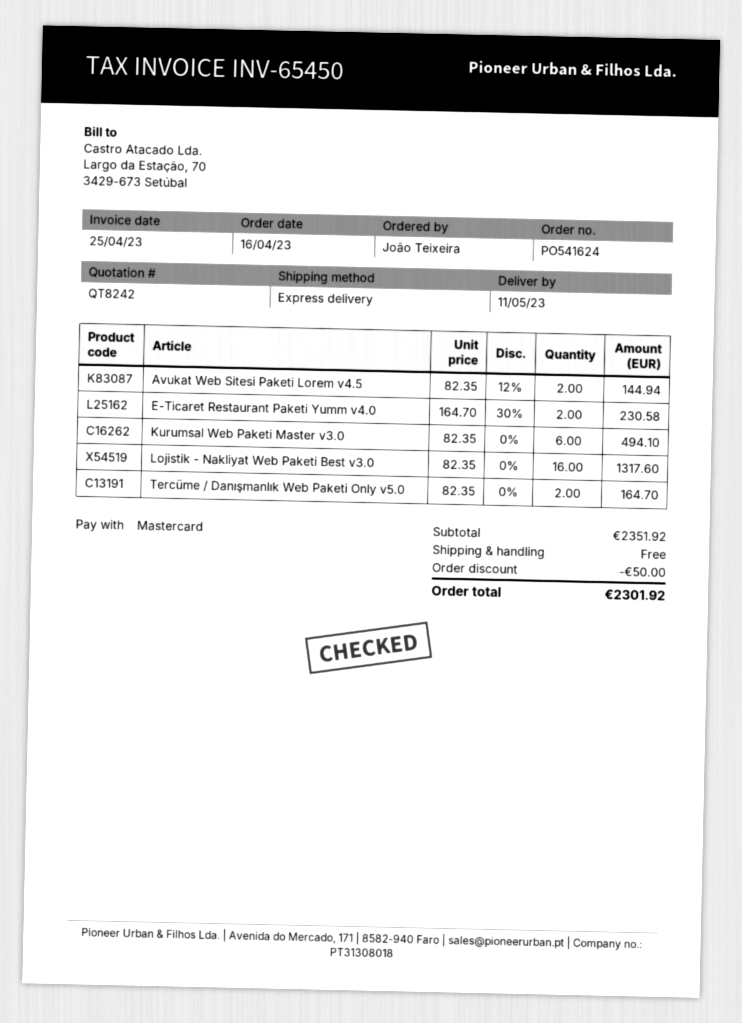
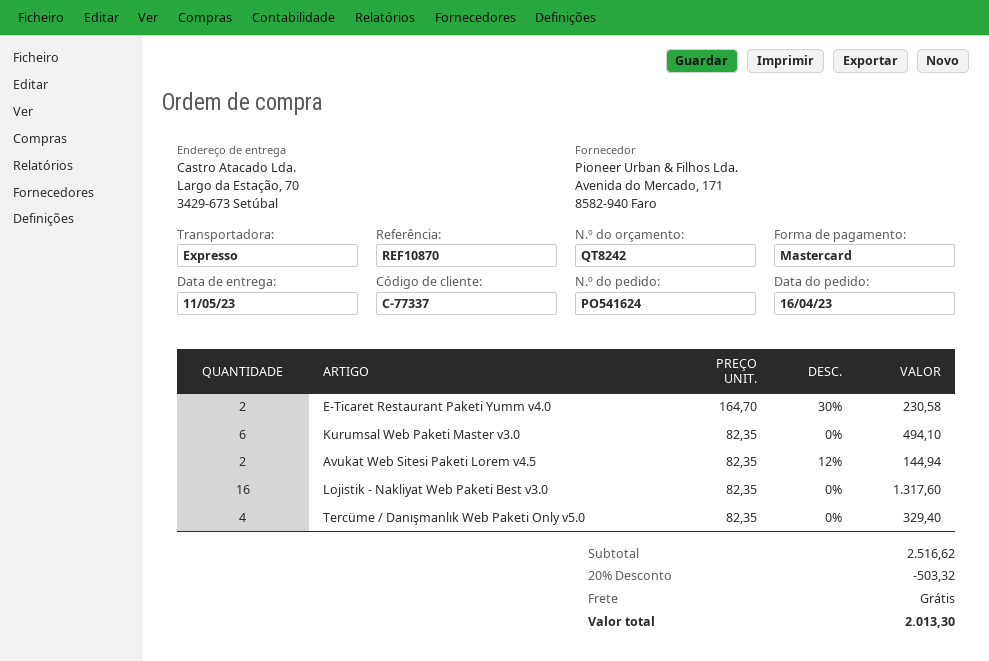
Tercüme / Danışmanlık Web Paketi Only v5.0: 2 x 82.35 = 164.70 -> 4 x 82.35 = 329.40
subtotal: 2351.92 -> 2516.62
discount: 50.00 -> 503.32
total: 2301.92 -> 2013.30

